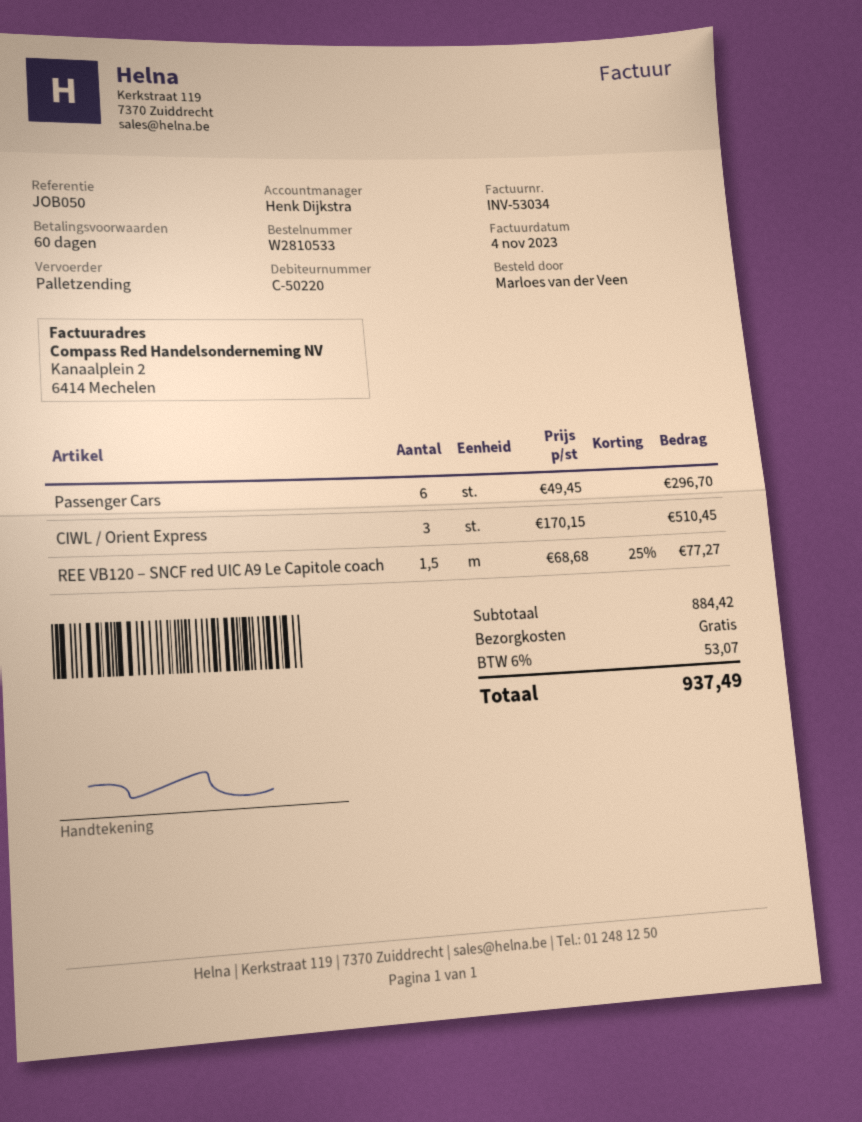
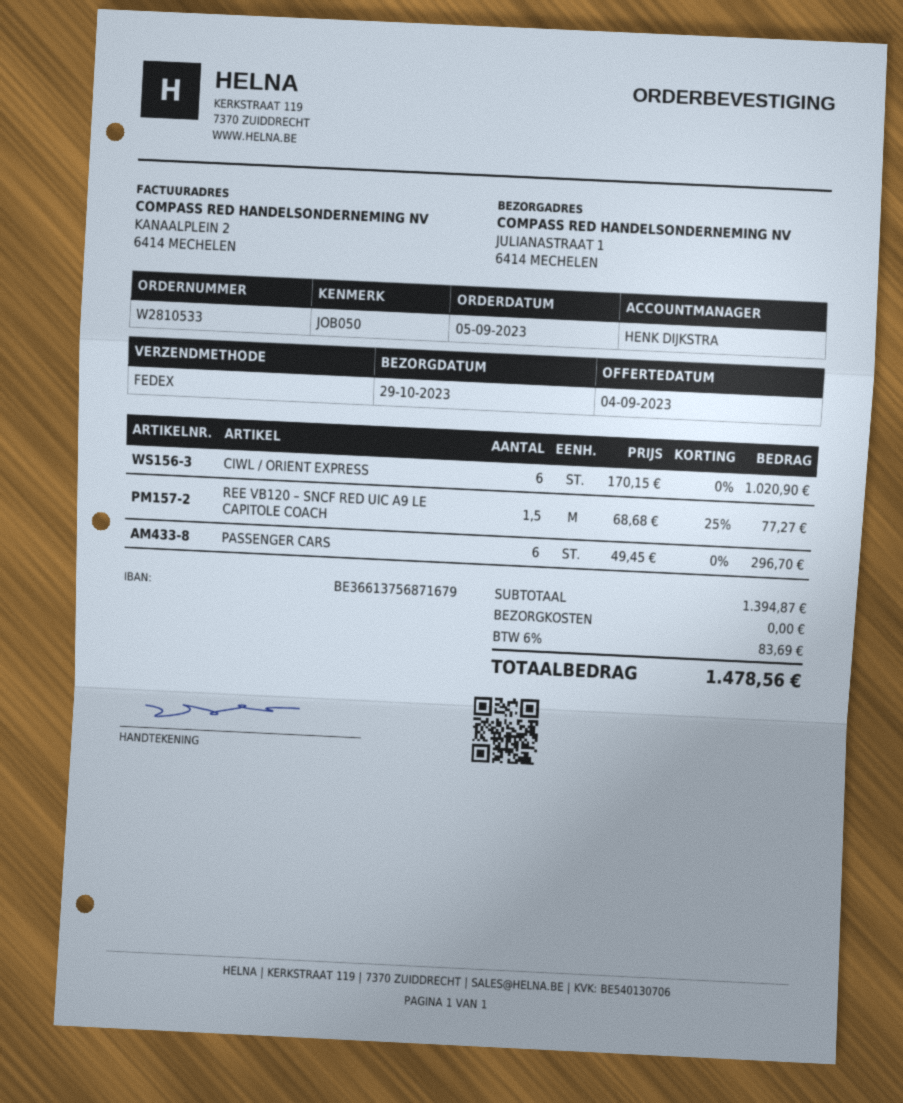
shipping method: pallet freight -> FedEx
CIWL / Orient Express: 3 x 170.15 = 510.45 -> 6 x 170.15 = 1020.90
subtotal: 884.42 -> 1394.87
tax: 6% = 53.07 -> 6% = 83.69
total: 937.49 -> 1478.56

